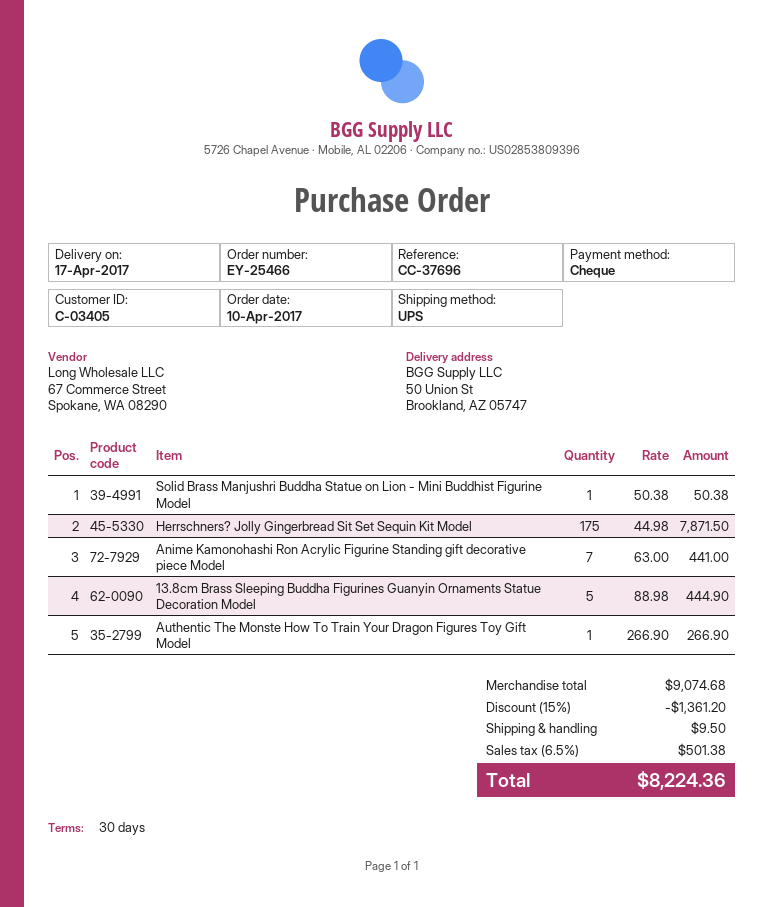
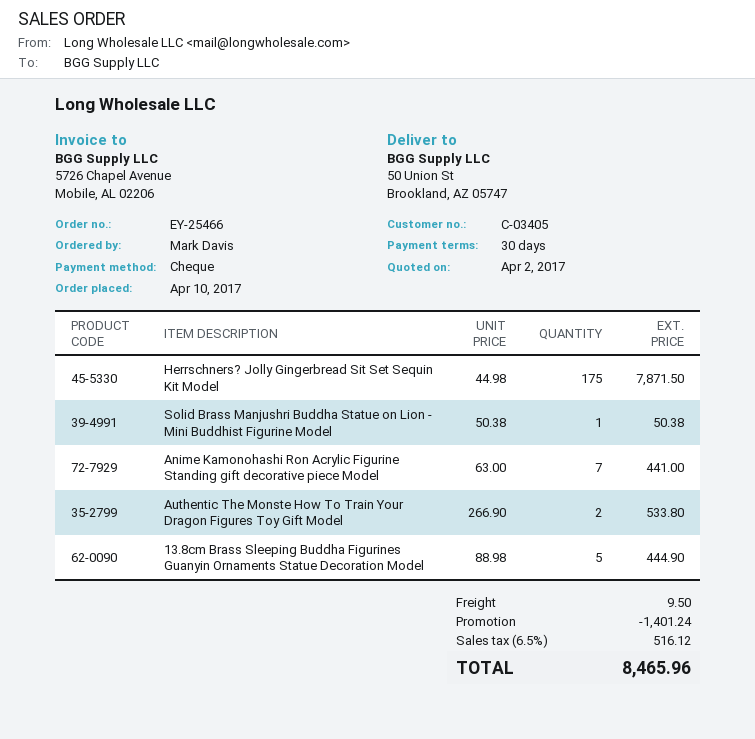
Authentic The Monste How To Train Your Dragon Figures Toy Gift Model: 1 x 266.90 = 266.90 -> 2 x 266.90 = 533.80
discount: 1361.20 -> 1401.24
tax: 6.5% = 501.38 -> 6.5% = 516.12
total: 8224.36 -> 8465.96

